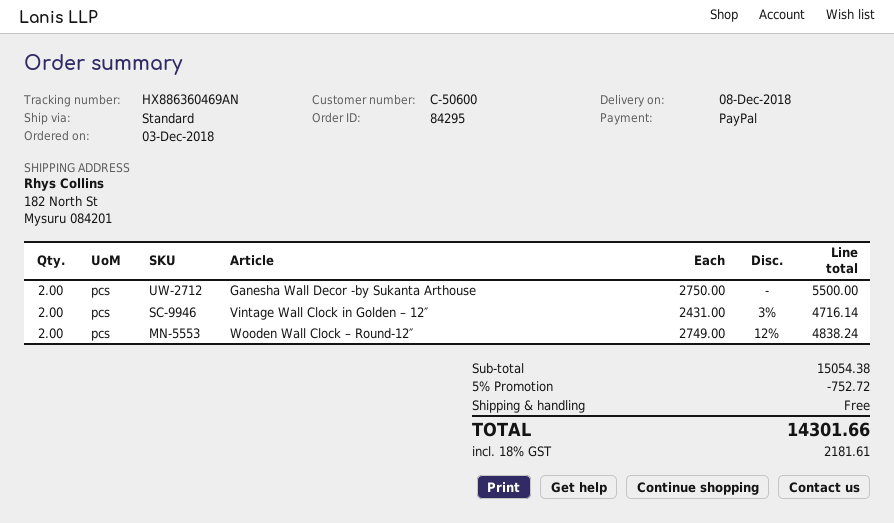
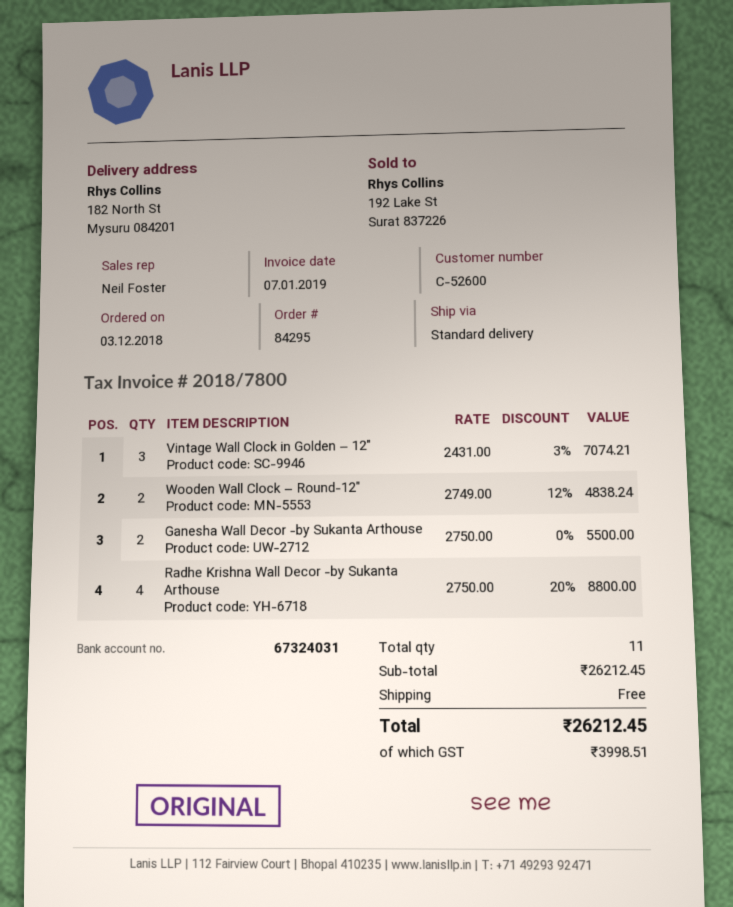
customer number: C-50600 -> C-52600
Vintage Wall Clock in Golden – 12″: 2 x 2431.00 - 3% = 4716.14 -> 3 x 2431.00 - 3% = 7074.21
Radhe Krishna Wall Decor -by Sukanta Arthouse: none -> 4 x 2750.00 - 20% = 8800.00
subtotal: 15054.38 -> 26212.45
discount: 5% = 752.72 -> none
tax: 2181.61 -> 3998.51
total: 14301.66 -> 26212.45

